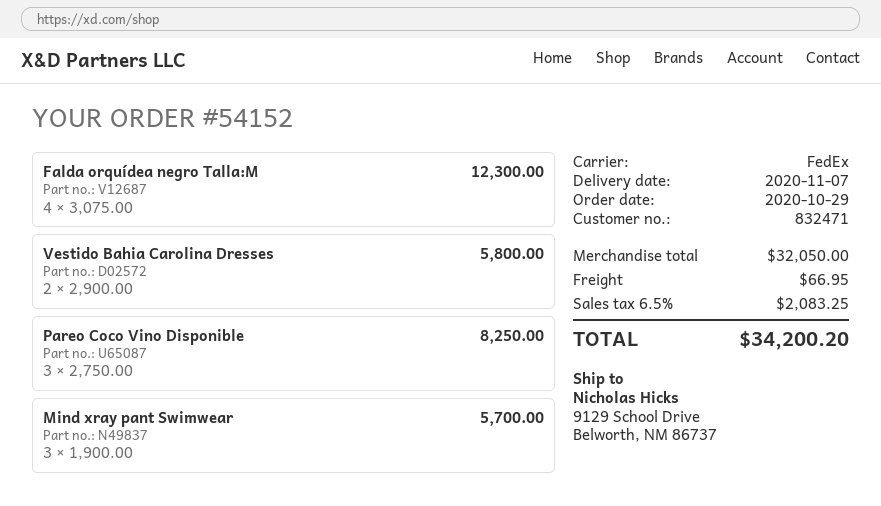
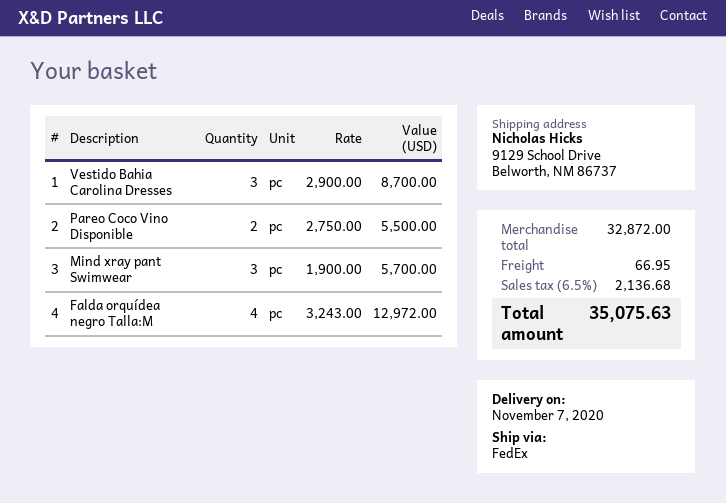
Falda orquídea negro Talla:M: 4 x 3075.00 = 12300.00 -> 4 x 3243.00 = 12972.00
Vestido Bahia Carolina Dresses: 2 x 2900.00 = 5800.00 -> 3 x 2900.00 = 8700.00
Pareo Coco Vino Disponible: 3 x 2750.00 = 8250.00 -> 2 x 2750.00 = 5500.00
subtotal: 32050.00 -> 32872.00
tax: 6.5% = 2083.25 -> 6.5% = 2136.68
total: 34200.20 -> 35075.63

